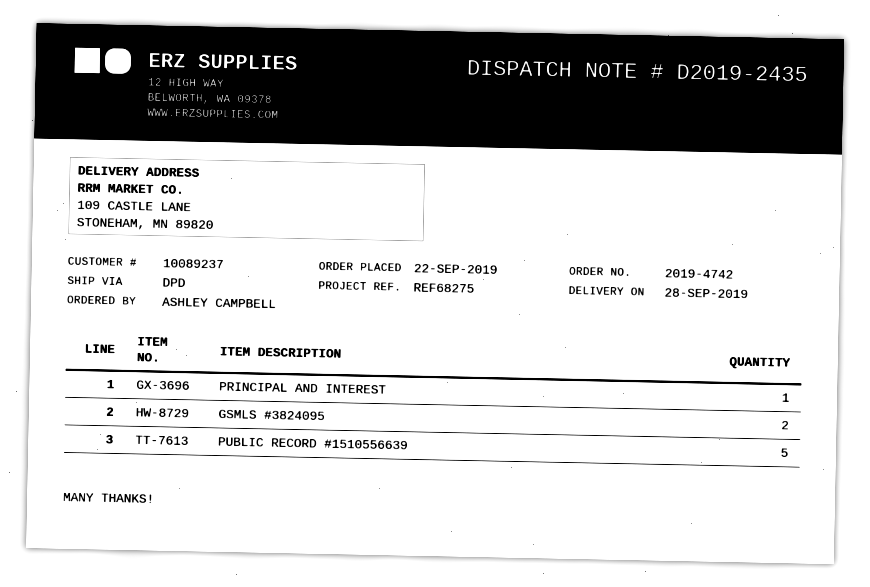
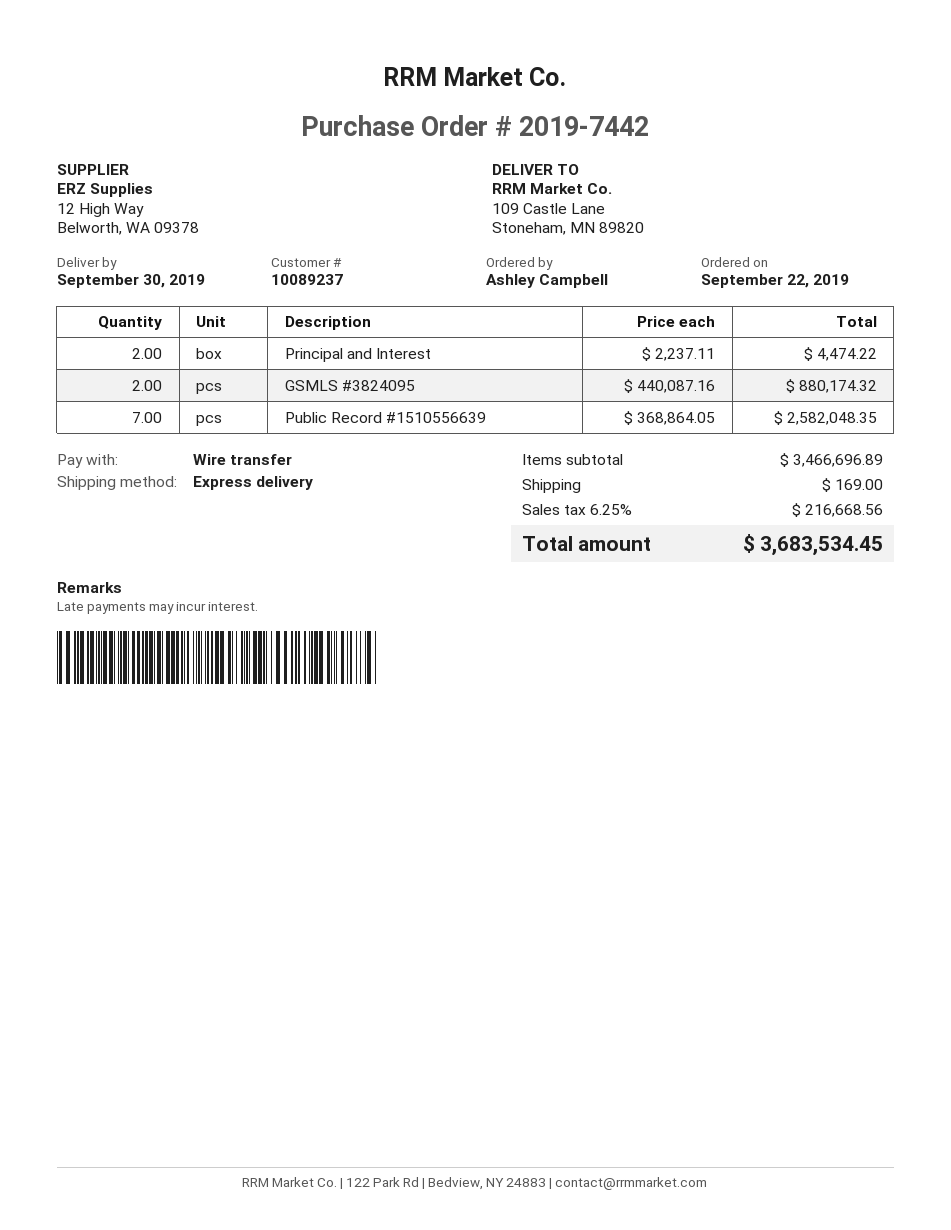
order number: 2019-4742 -> 2019-7442
delivery date: 2019-09-28 -> 2019-09-30
shipping method: DPD -> express
PRINCIPAL AND INTEREST: 1 -> 2
PUBLIC RECORD #1510556639: 5 -> 7

